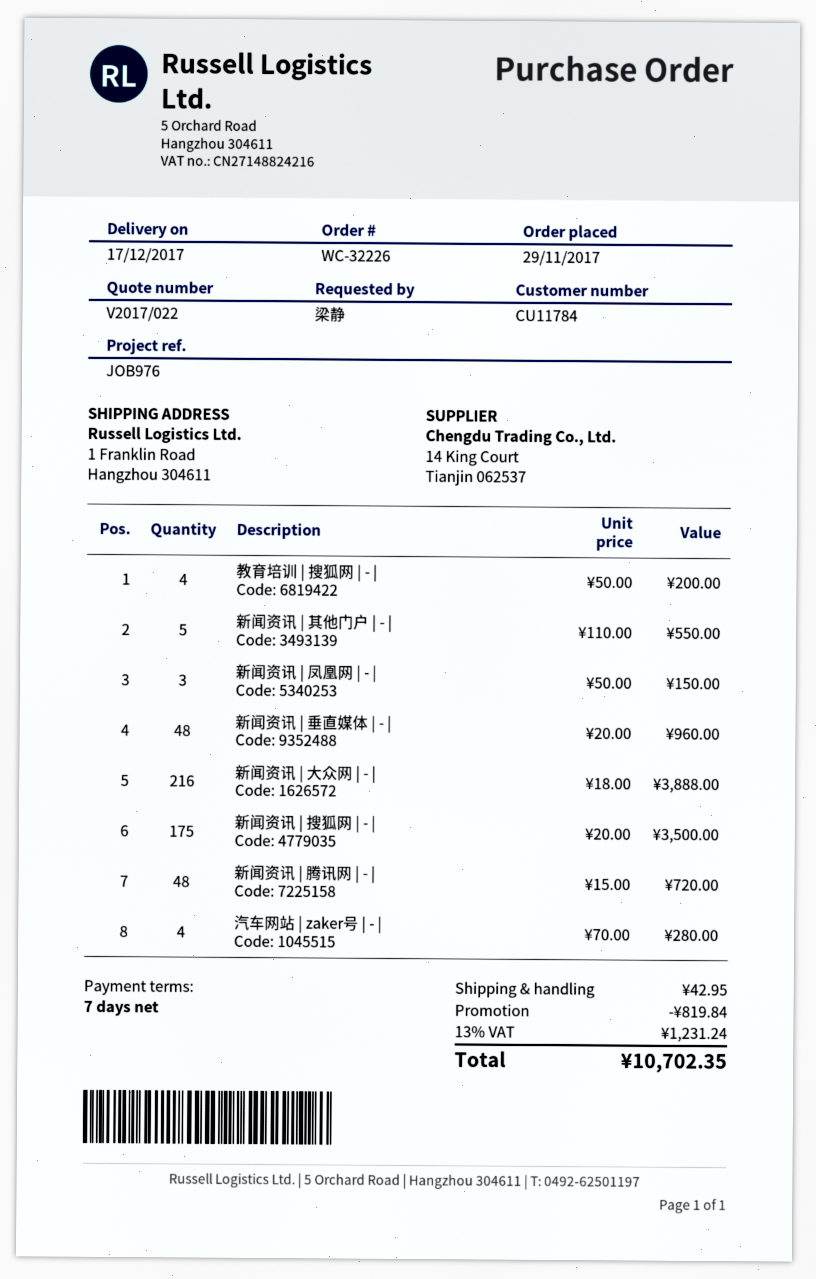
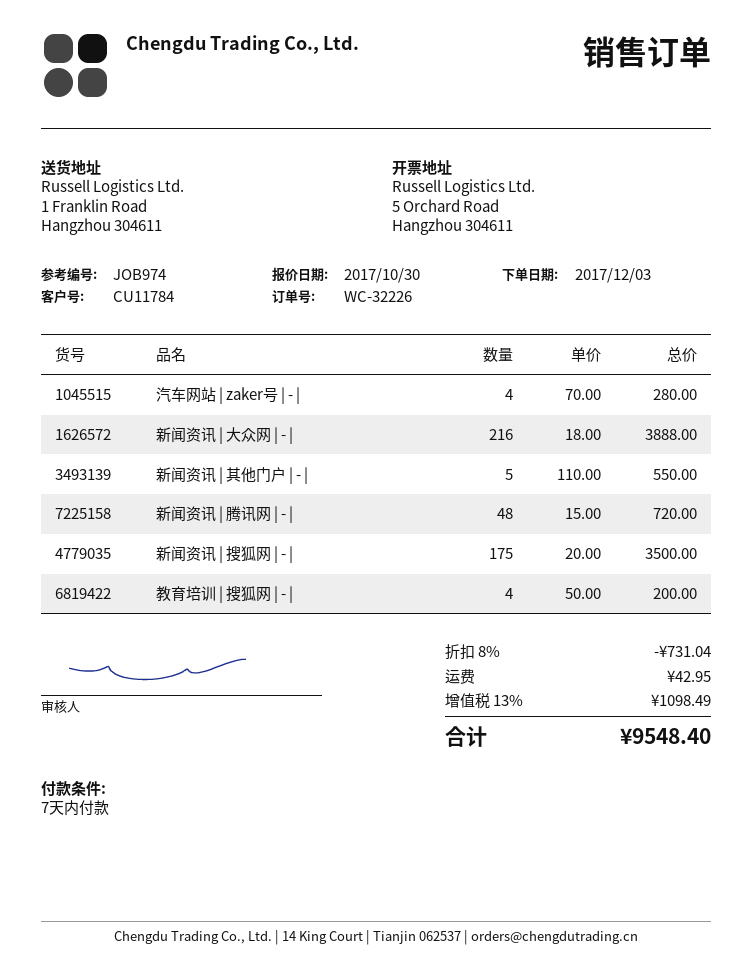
order date: 2017-11-29 -> 2017-12-03
reference: JOB976 -> JOB974
新闻资讯 | 凤凰网 | - |: 3 x 50.00 = 150.00 -> none
新闻资讯 | 垂直媒体 | - |: 48 x 20.00 = 960.00 -> none
discount: 819.84 -> 731.04
tax: 13% = 1231.24 -> 13% = 1098.49
total: 10702.35 -> 9548.40

